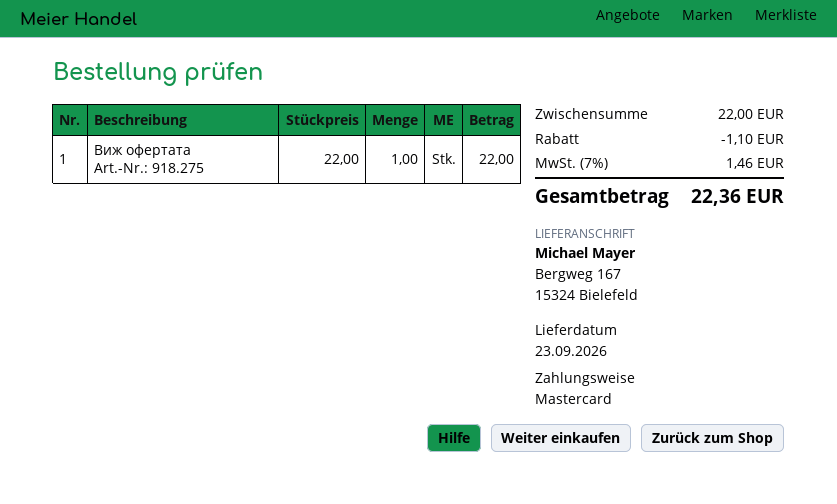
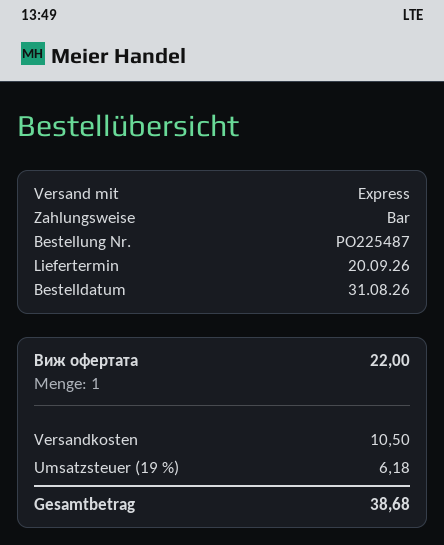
delivery date: 2026-09-23 -> 2026-09-20
payment method: Mastercard -> cash
discount: 1.10 -> none
shipping: none -> 10.50
tax: 7% = 1.46 -> 19% = 6.18
total: 22.36 -> 38.68

